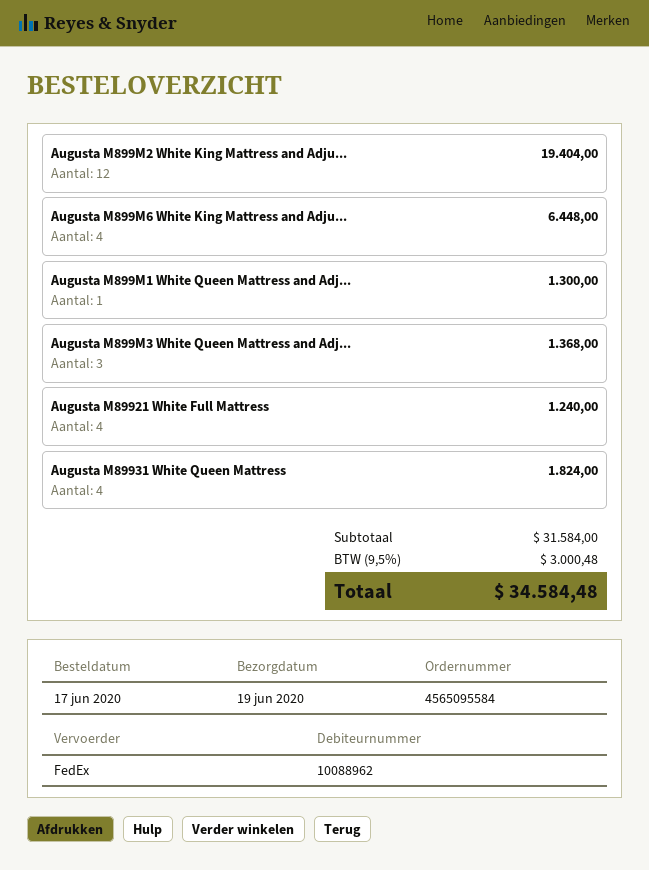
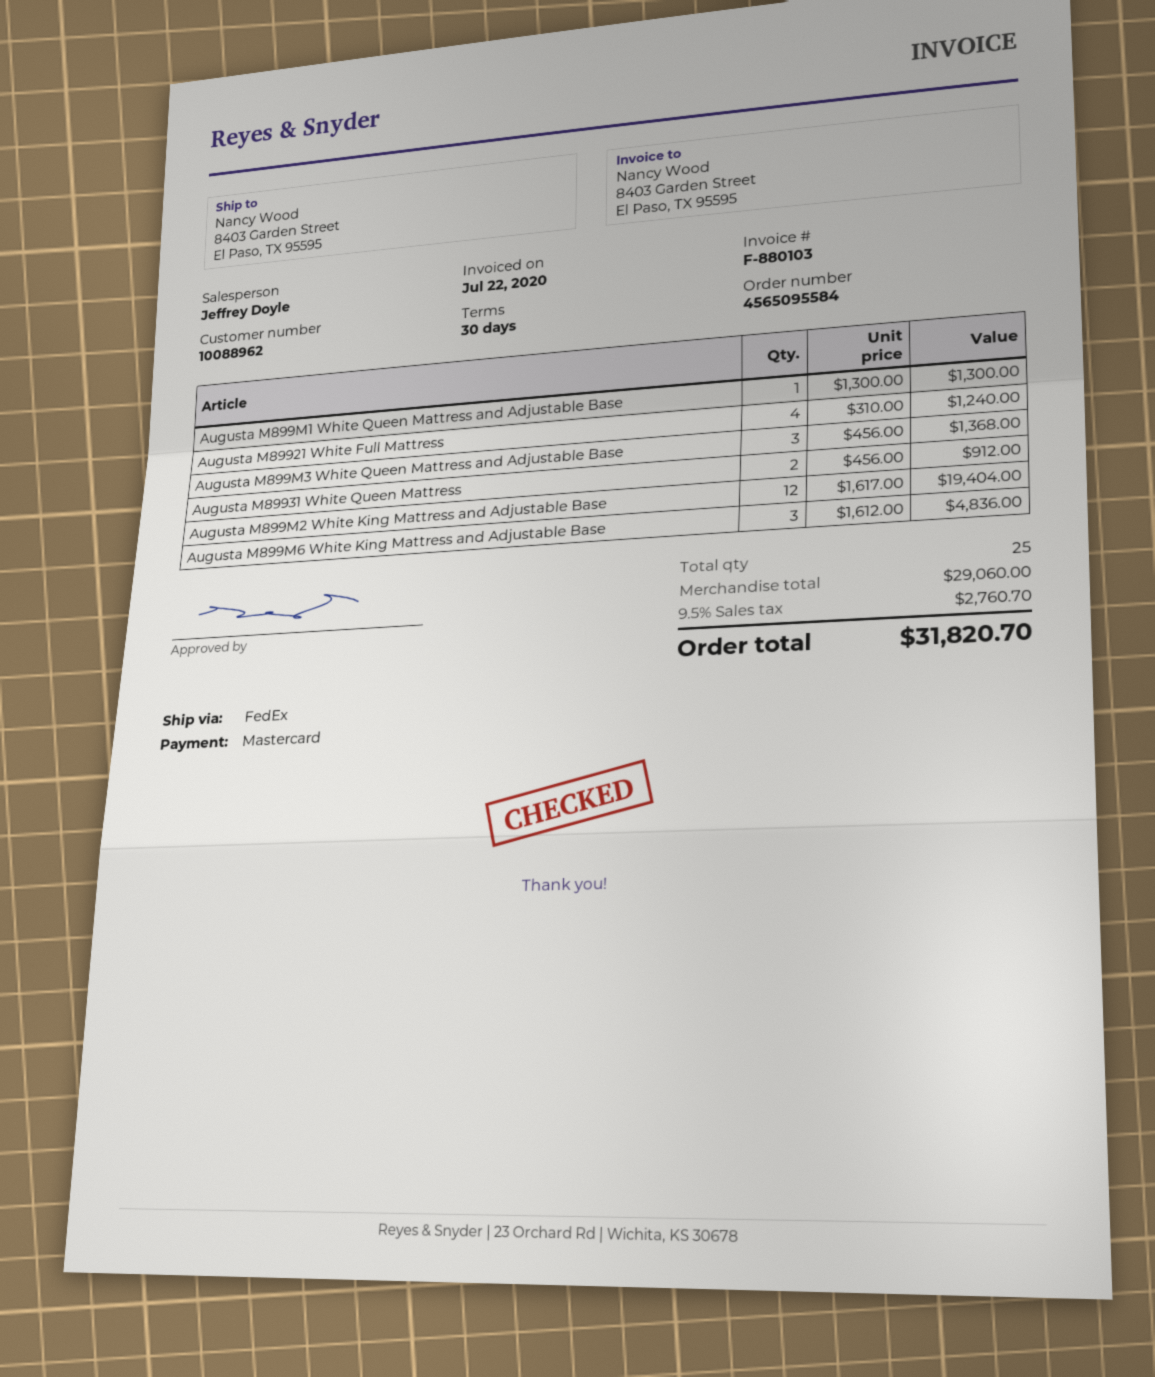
Augusta M899M6 White King Mattress and Adju...: 4 for 6448.00 -> 3 for 4836.00
Augusta M89931 White Queen Mattress: 4 for 1824.00 -> 2 for 912.00
subtotal: 31584.00 -> 29060.00
tax: 9.5% = 3000.48 -> 9.5% = 2760.70
total: 34584.48 -> 31820.70

